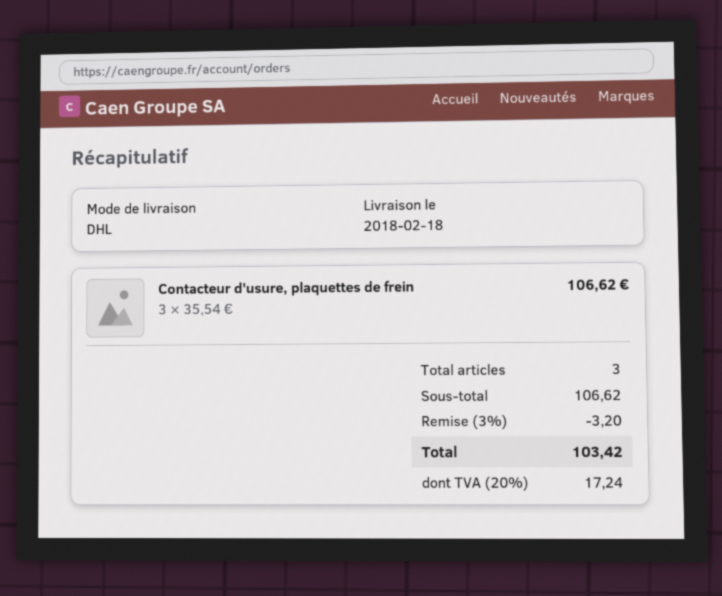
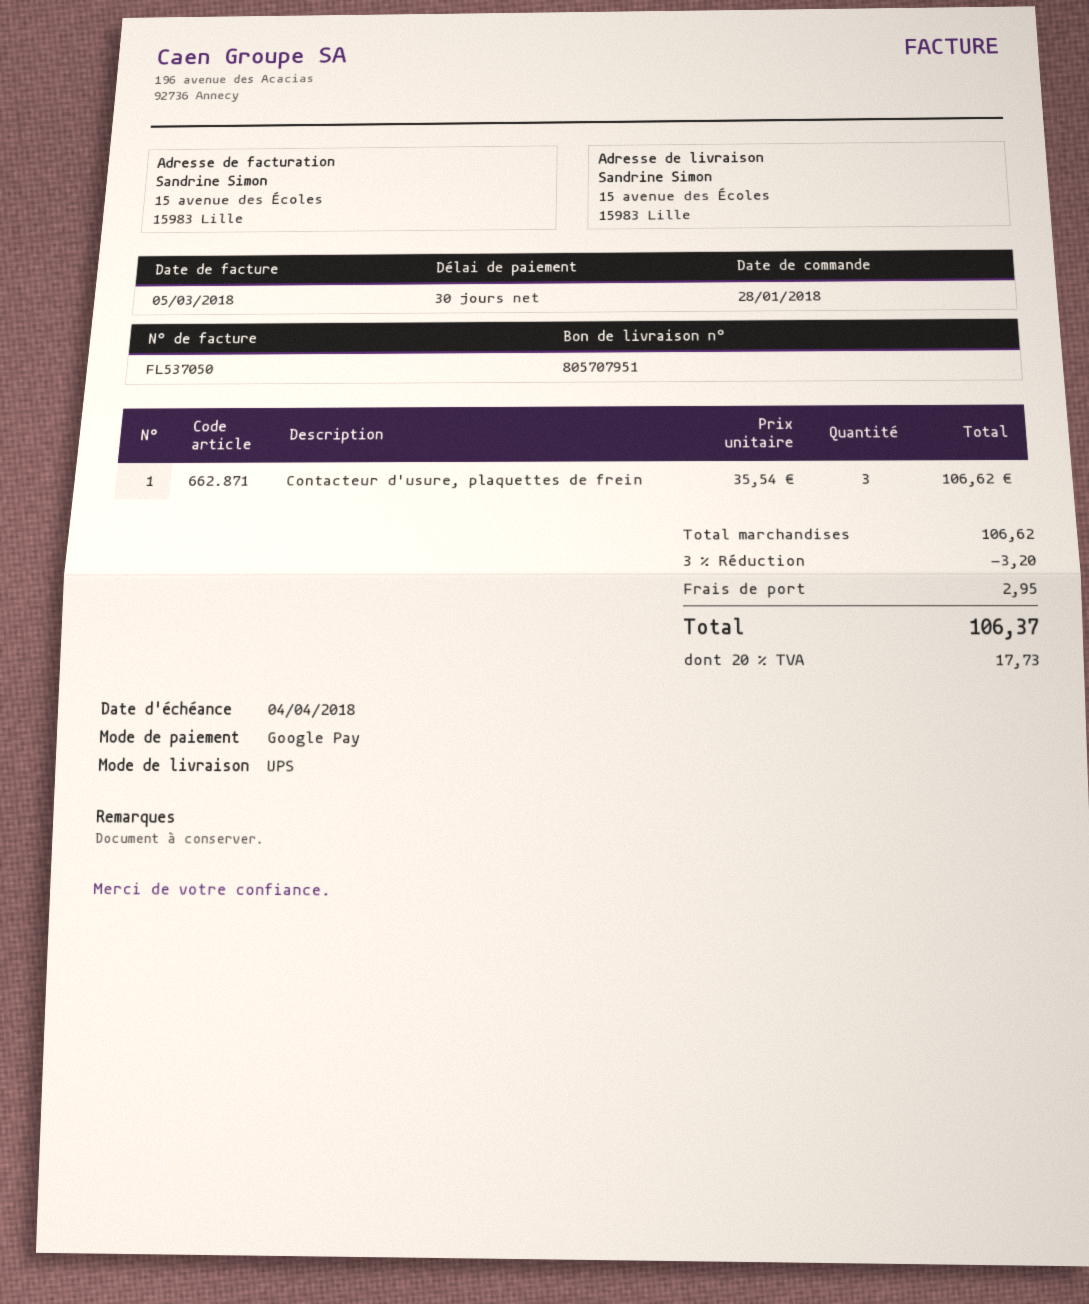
shipping method: DHL -> UPS
shipping: none -> 2.95
tax: 20% = 17.24 -> 20% = 17.73
total: 103.42 -> 106.37

